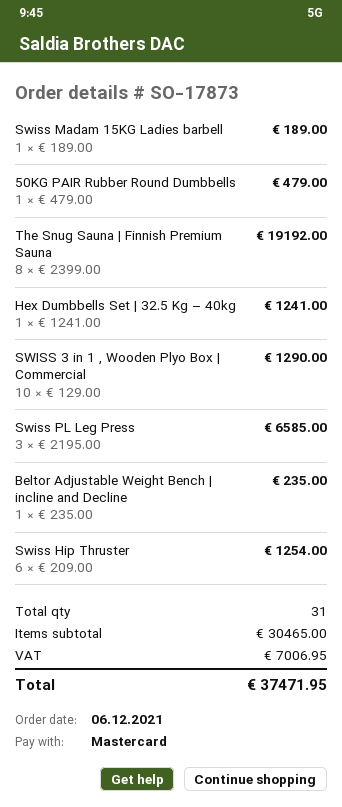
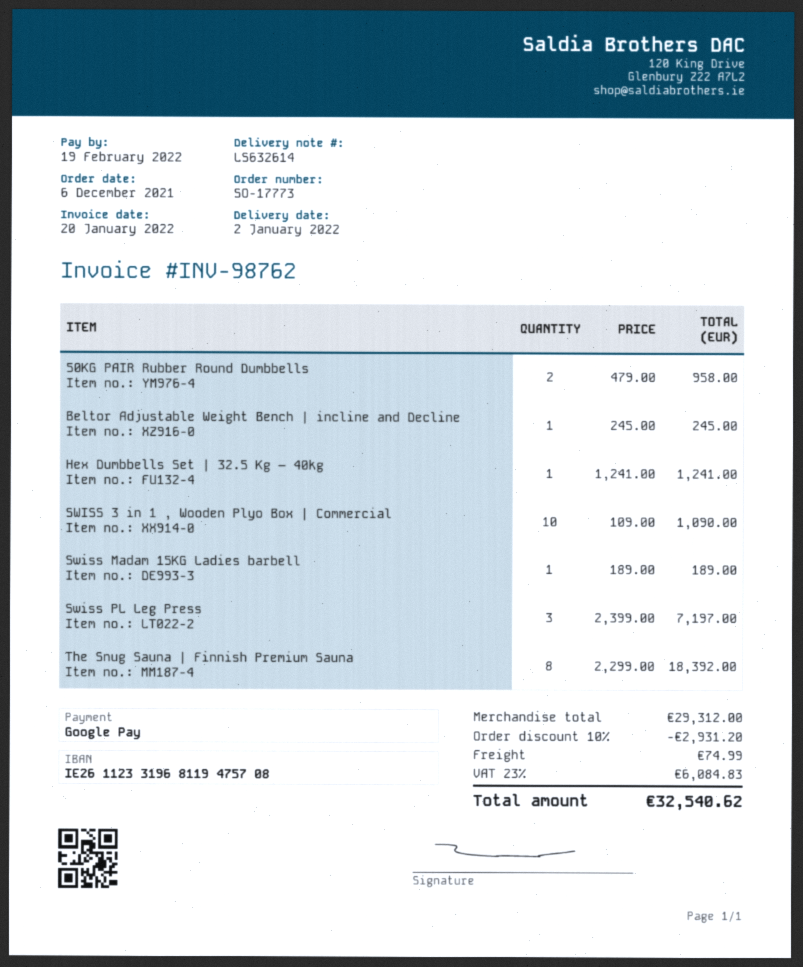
order number: SO-17873 -> SO-17773
payment method: Mastercard -> Google Pay
50KG PAIR Rubber Round Dumbbells: 1 x 479.00 = 479.00 -> 2 x 479.00 = 958.00
The Snug Sauna | Finnish Premium Sauna: 8 x 2399.00 = 19192.00 -> 8 x 2299.00 = 18392.00
SWISS 3 in 1 , Wooden Plyo Box | Commercial: 10 x 129.00 = 1290.00 -> 10 x 109.00 = 1090.00
Swiss PL Leg Press: 3 x 2195.00 = 6585.00 -> 3 x 2399.00 = 7197.00
Beltor Adjustable Weight Bench | incline and Decline: 1 x 235.00 = 235.00 -> 1 x 245.00 = 245.00
Swiss Hip Thruster: 6 x 209.00 = 1254.00 -> none
subtotal: 30465.00 -> 29312.00
discount: none -> 10% = 2931.20
shipping: none -> 74.99
tax: 7006.95 -> 6084.83
total: 37471.95 -> 32540.62

